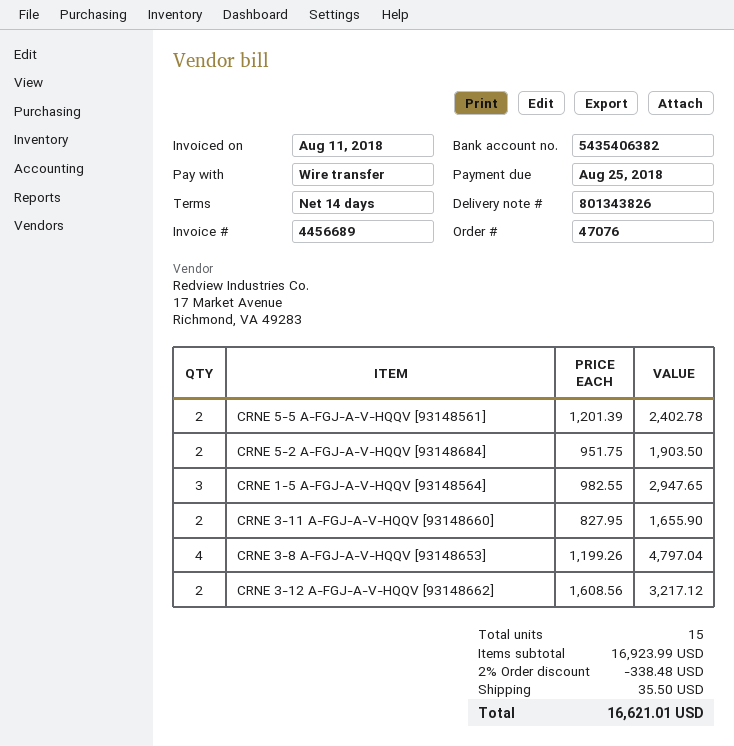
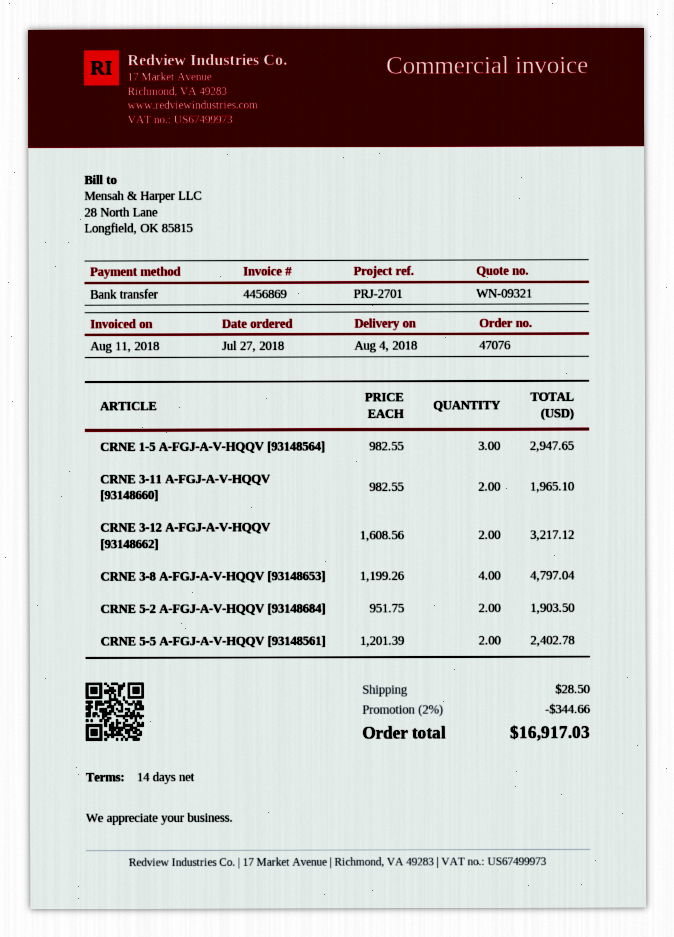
invoice number: 4456689 -> 4456869
CRNE 3-11 A-FGJ-A-V-HQQV [93148660]: 2 x 827.95 = 1655.90 -> 2 x 982.55 = 1965.10
discount: 2% = 338.48 -> 2% = 344.66
shipping: 35.50 -> 28.50
total: 16621.01 -> 16917.03

